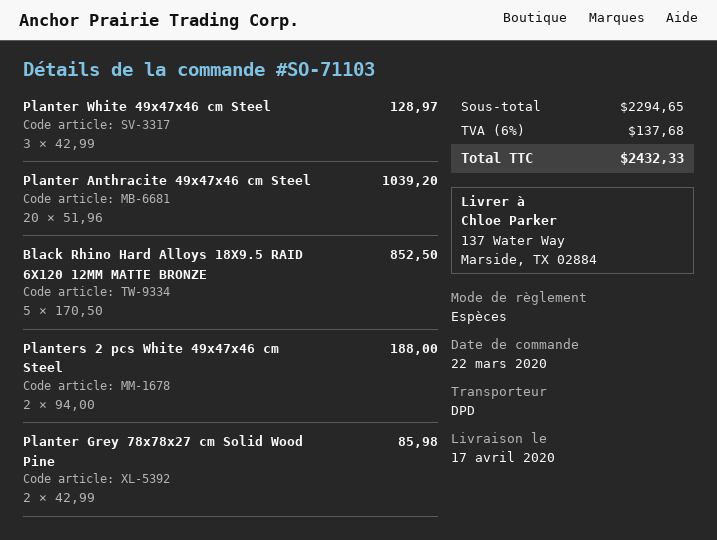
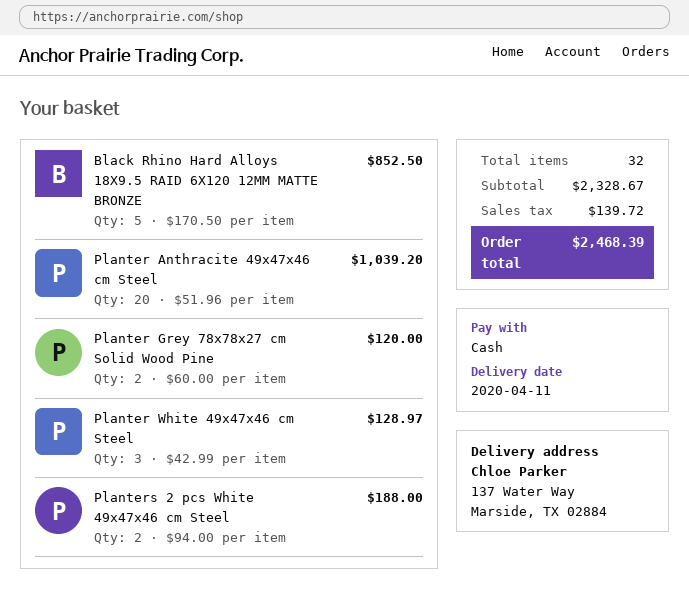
delivery date: 2020-04-17 -> 2020-04-11
Planter Grey 78x78x27 cm Solid Wood Pine: 2 x 42.99 = 85.98 -> 2 x 60.00 = 120.00
subtotal: 2294.65 -> 2328.67
tax: 137.68 -> 139.72
total: 2432.33 -> 2468.39

